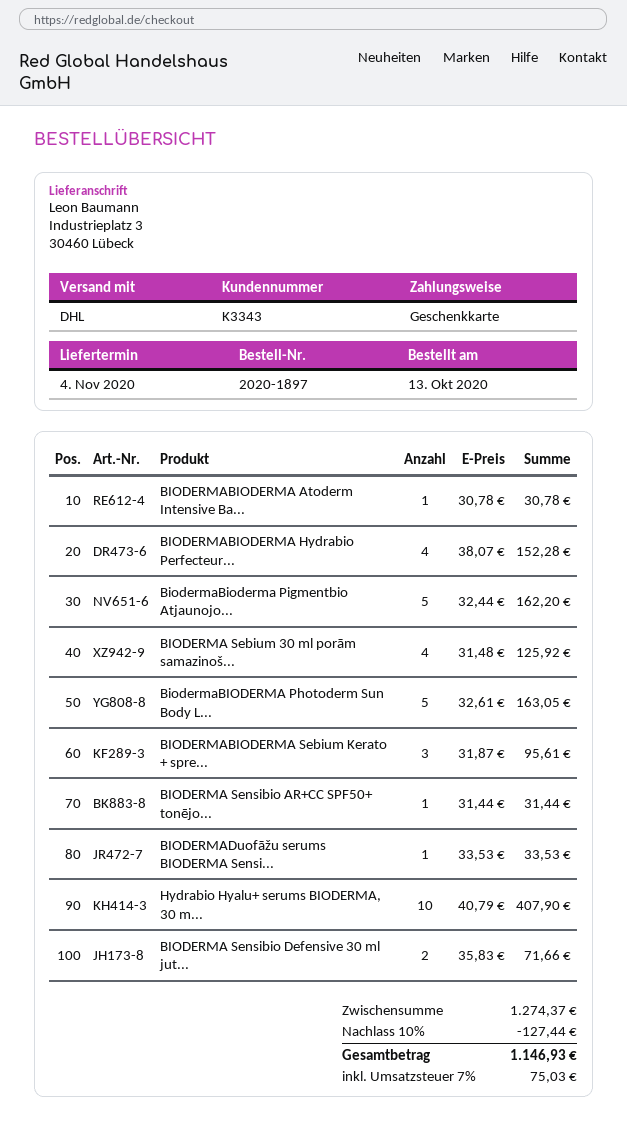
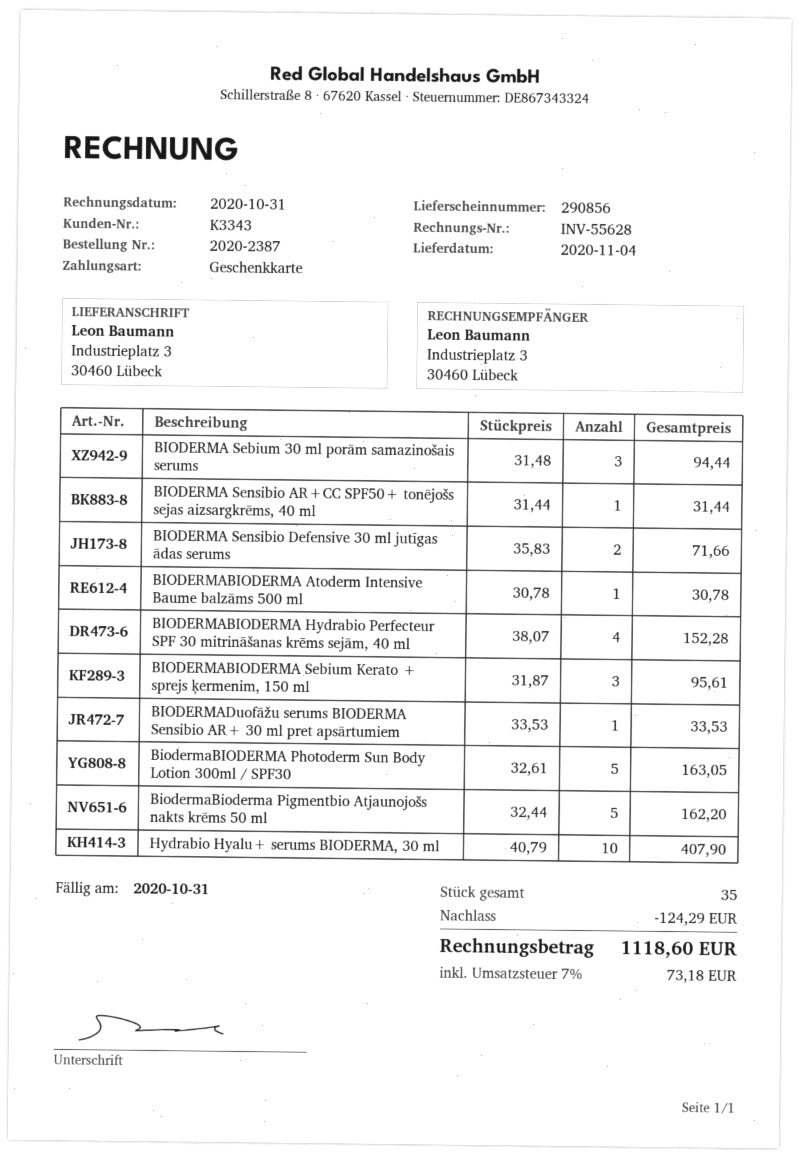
order number: 2020-1897 -> 2020-2387
BIODERMA Sebium 30 ml porām samazinoš...: 4 x 31.48 = 125.92 -> 3 x 31.48 = 94.44
discount: 127.44 -> 124.29
tax: 7% = 75.03 -> 7% = 73.18
total: 1146.93 -> 1118.60

